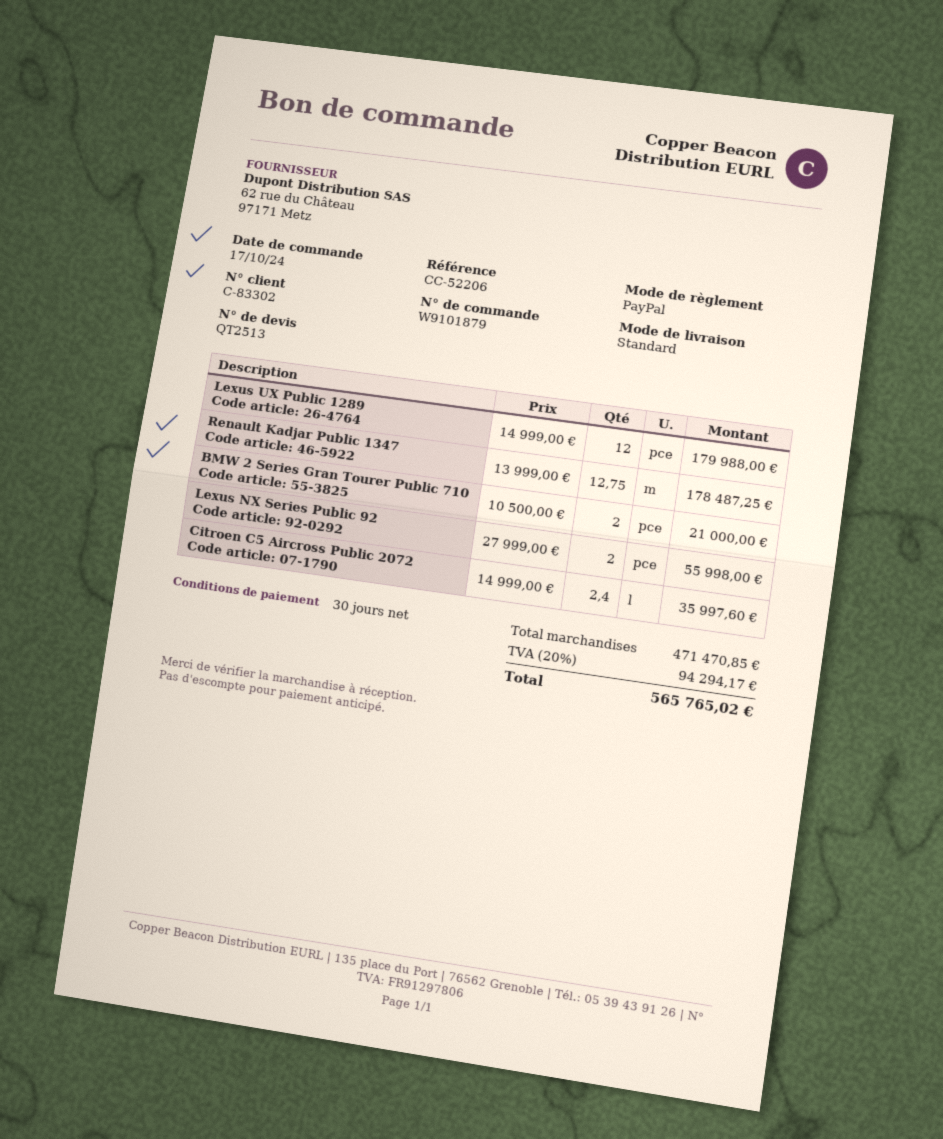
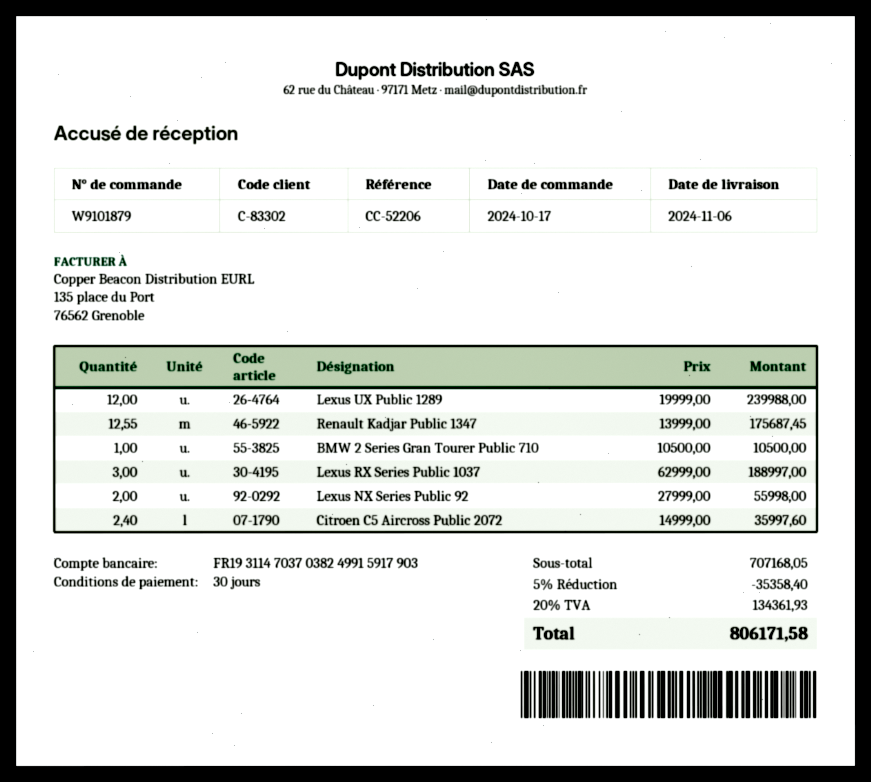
Lexus UX Public 1289: 12 x 14999.00 = 179988.00 -> 12 x 19999.00 = 239988.00
Renault Kadjar Public 1347: 12.75 x 13999.00 = 178487.25 -> 12.55 x 13999.00 = 175687.45
BMW 2 Series Gran Tourer Public 710: 2 x 10500.00 = 21000.00 -> 1 x 10500.00 = 10500.00
Lexus RX Series Public 1037: none -> 3 x 62999.00 = 188997.00
subtotal: 471470.85 -> 707168.05
discount: none -> 5% = 35358.40
tax: 20% = 94294.17 -> 20% = 134361.93
total: 565765.02 -> 806171.58

